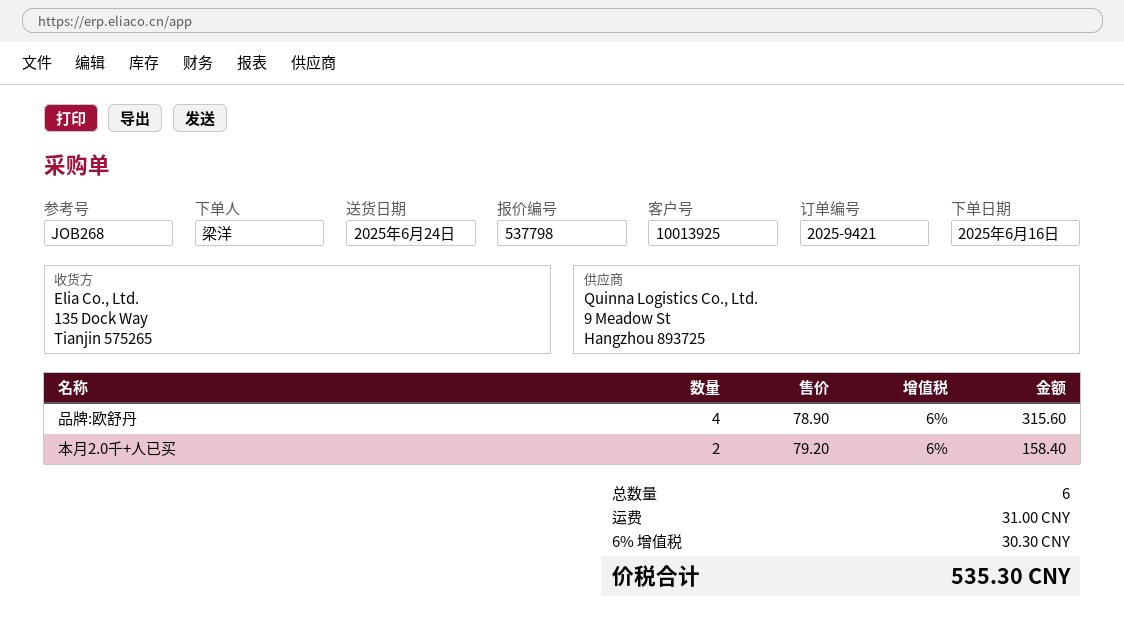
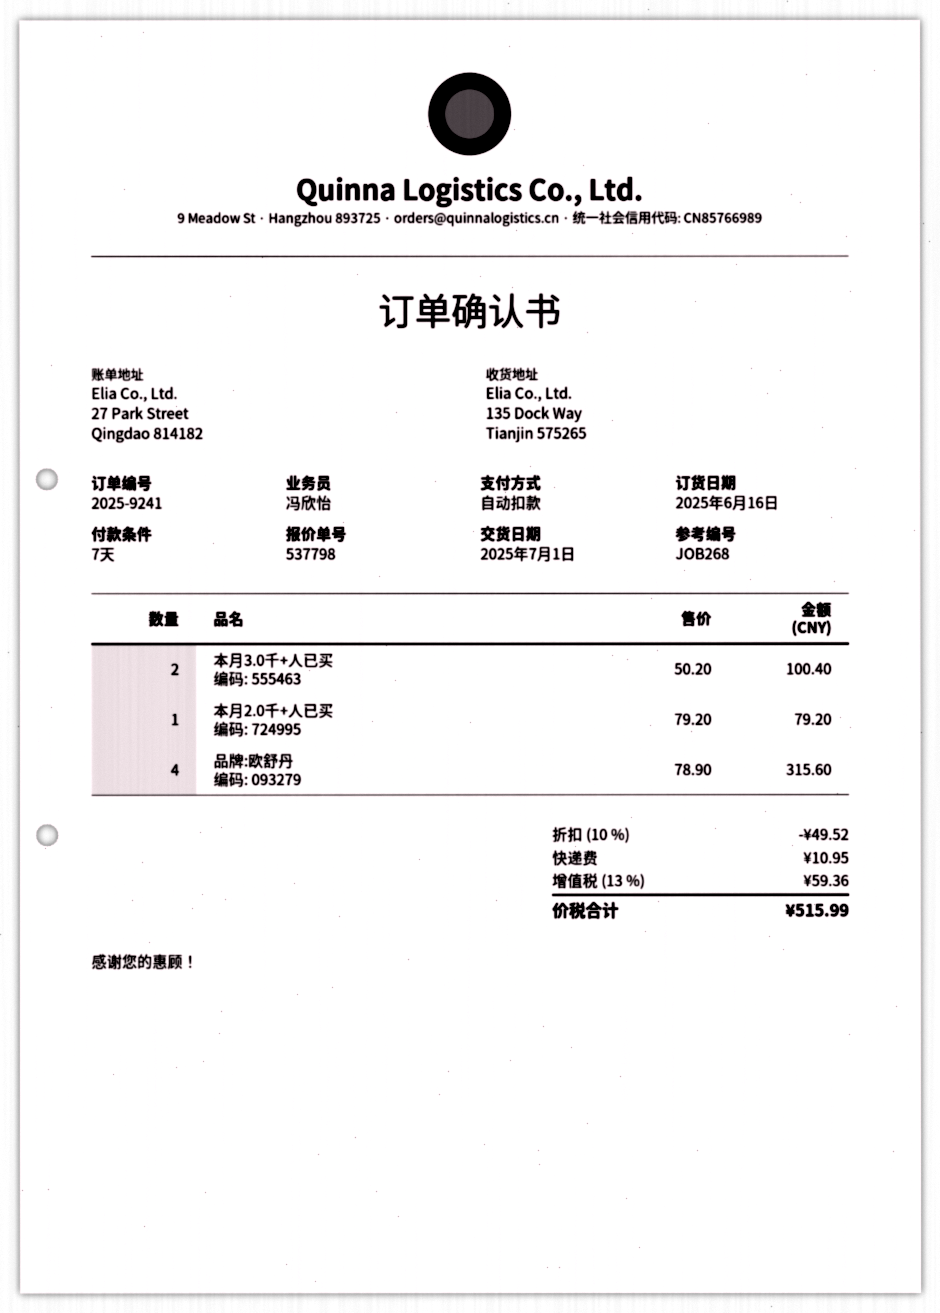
order number: 2025-9421 -> 2025-9241
delivery date: 2025-06-24 -> 2025-07-01
本月2.0千+人已买: 2 x 79.20 = 158.40 -> 1 x 79.20 = 79.20
本月3.0千+人已买: none -> 2 x 50.20 = 100.40
discount: none -> 10% = 49.52
shipping: 31.00 -> 10.95
tax: 6% = 30.30 -> 13% = 59.36
total: 535.30 -> 515.99

